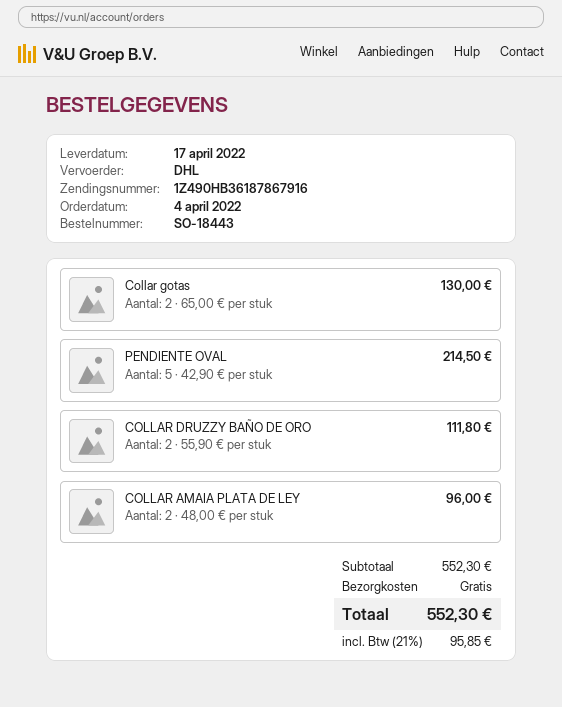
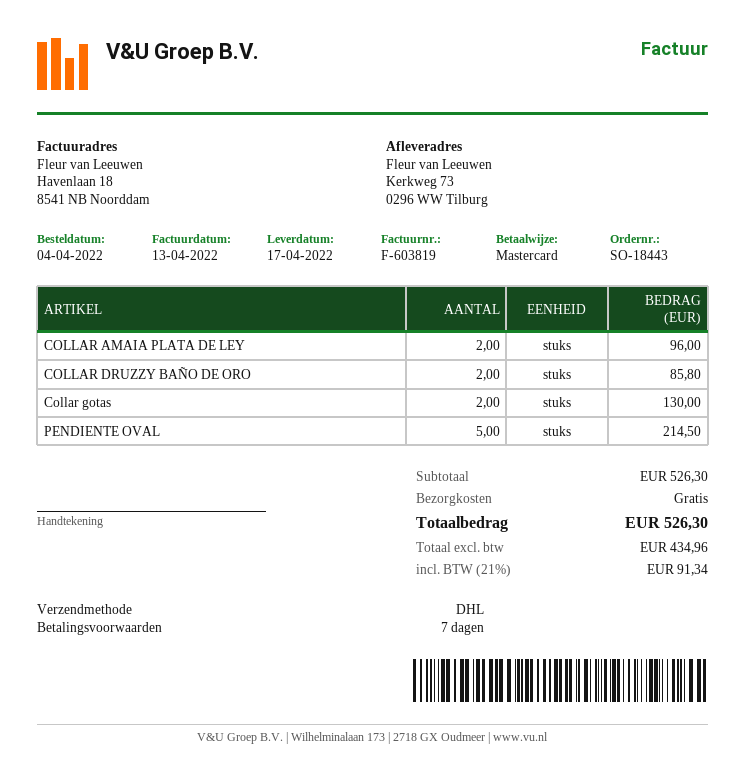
COLLAR DRUZZY BAÑO DE ORO: 2 for 111.80 -> 2 for 85.80
subtotal: 552.30 -> 526.30
tax: 21% = 95.85 -> 21% = 91.34
total: 552.30 -> 526.30

